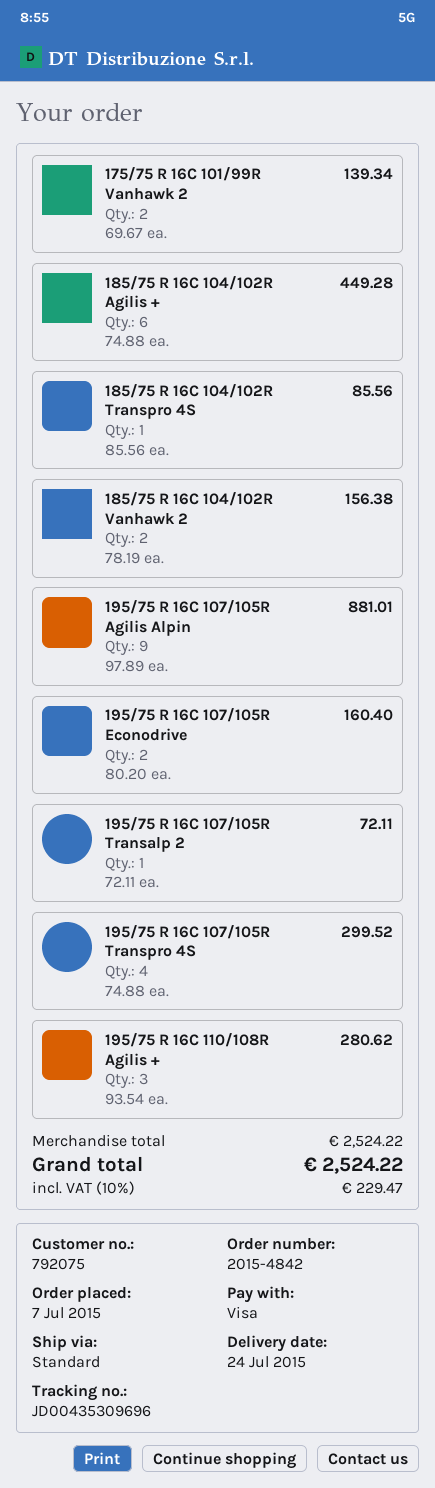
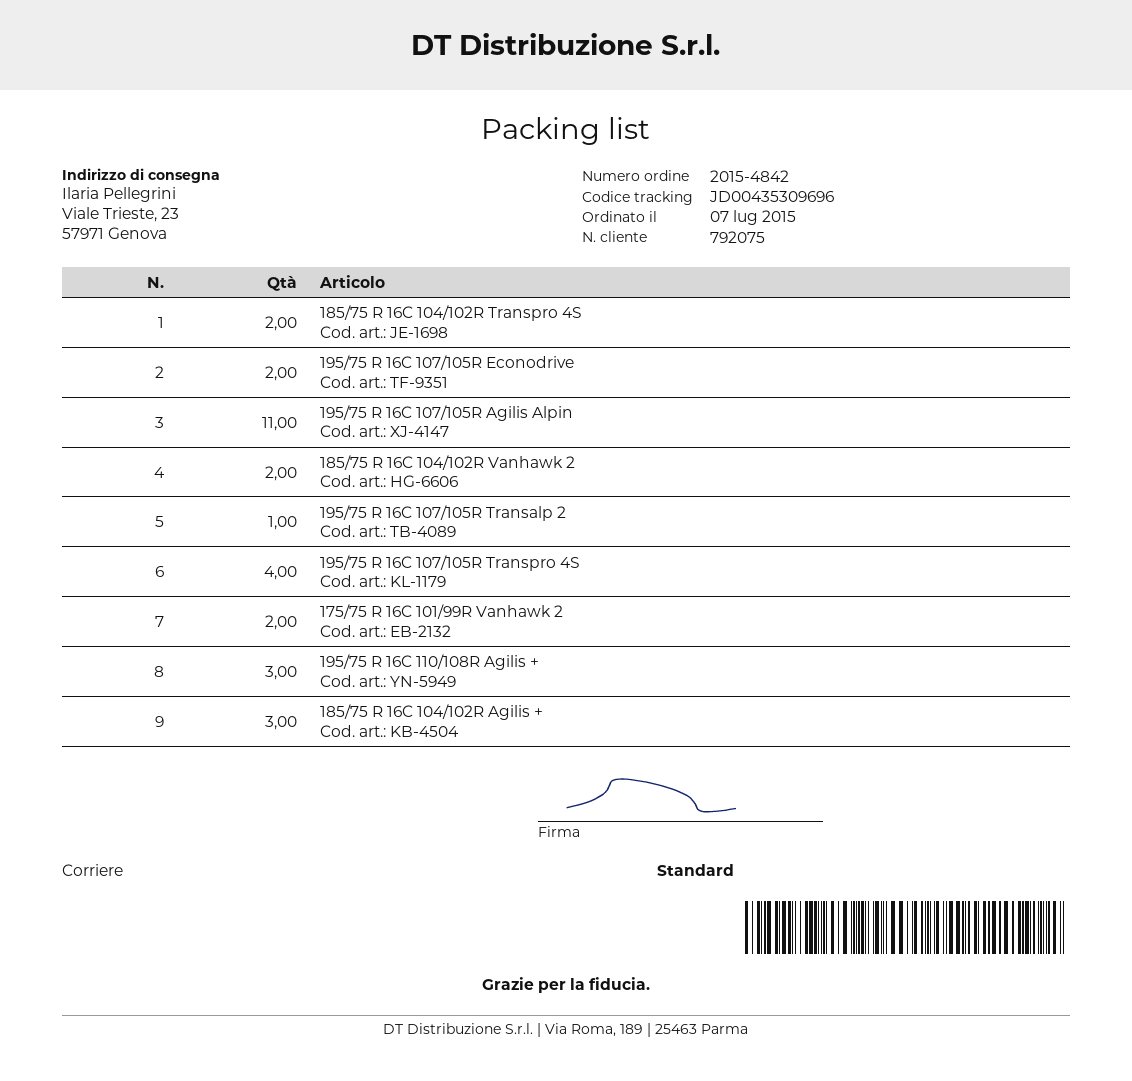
185/75 R 16C 104/102R Agilis +: 6 -> 3
185/75 R 16C 104/102R Transpro 4S: 1 -> 2
195/75 R 16C 107/105R Agilis Alpin: 9 -> 11

